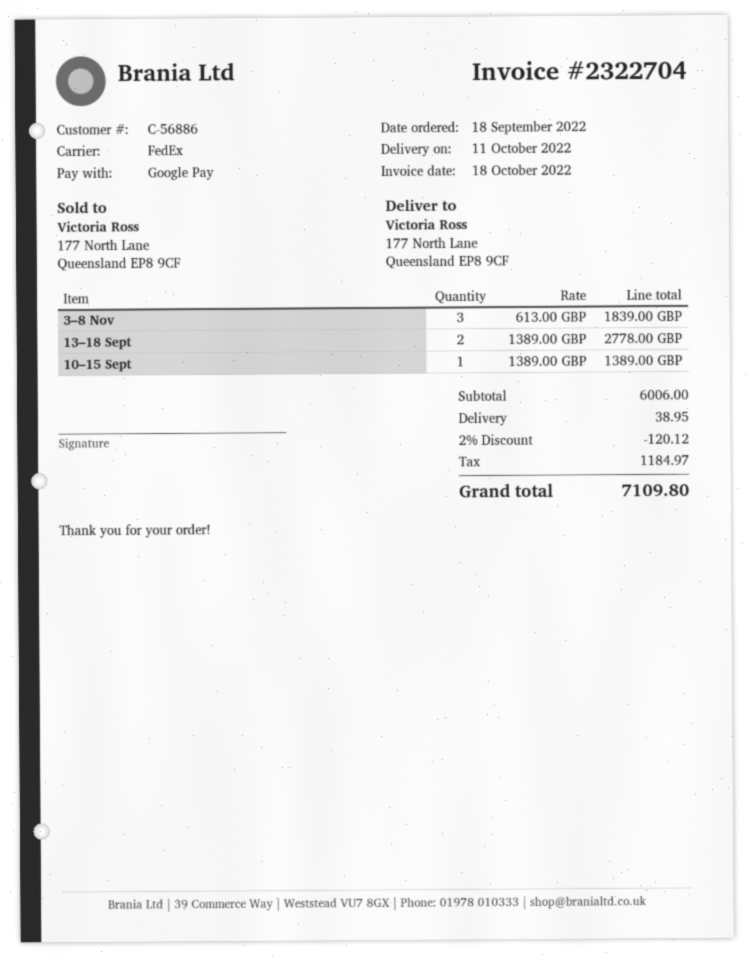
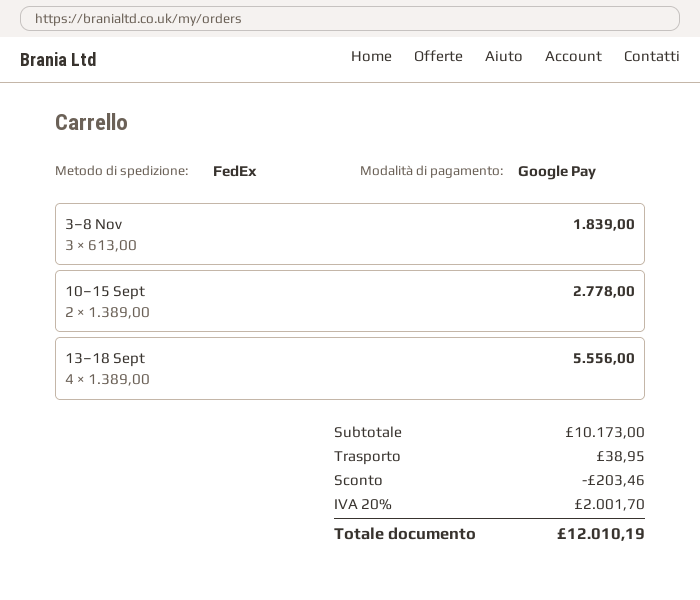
13–18 Sept: 2 x 1389.00 = 2778.00 -> 4 x 1389.00 = 5556.00
10–15 Sept: 1 x 1389.00 = 1389.00 -> 2 x 1389.00 = 2778.00
subtotal: 6006.00 -> 10173.00
discount: 120.12 -> 203.46
tax: 1184.97 -> 2001.70
total: 7109.80 -> 12010.19

